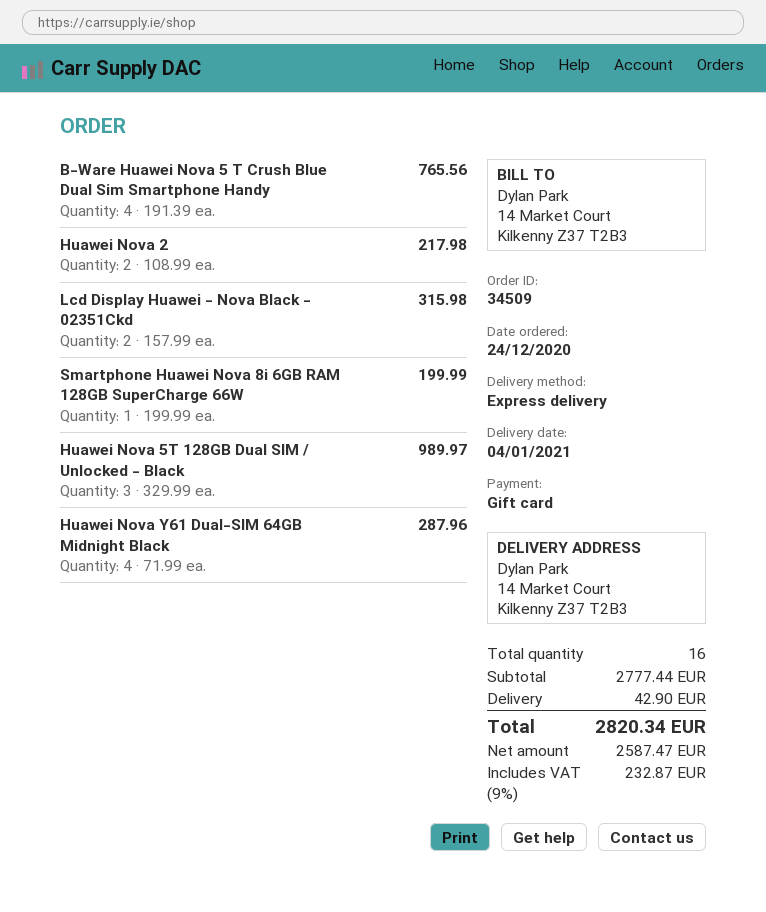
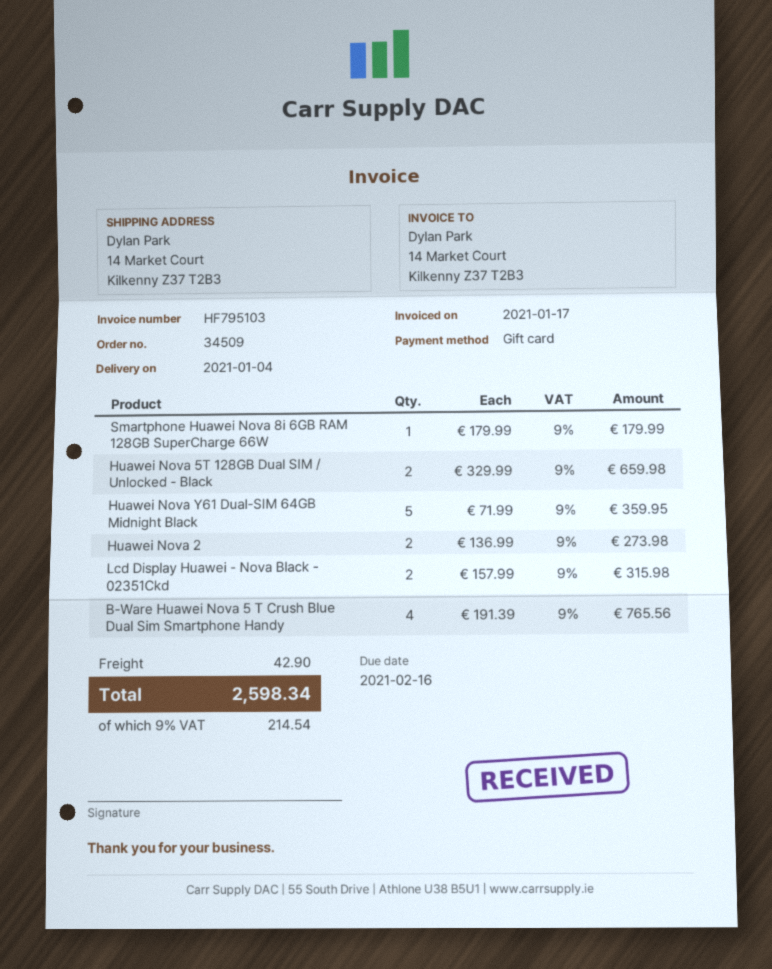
Huawei Nova 2: 2 x 108.99 = 217.98 -> 2 x 136.99 = 273.98
Smartphone Huawei Nova 8i 6GB RAM 128GB SuperCharge 66W: 1 x 199.99 = 199.99 -> 1 x 179.99 = 179.99
Huawei Nova 5T 128GB Dual SIM / Unlocked - Black: 3 x 329.99 = 989.97 -> 2 x 329.99 = 659.98
Huawei Nova Y61 Dual-SIM 64GB Midnight Black: 4 x 71.99 = 287.96 -> 5 x 71.99 = 359.95
tax: 9% = 232.87 -> 9% = 214.54
total: 2820.34 -> 2598.34

